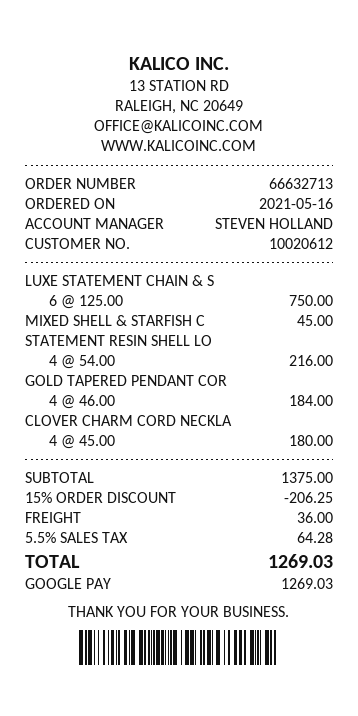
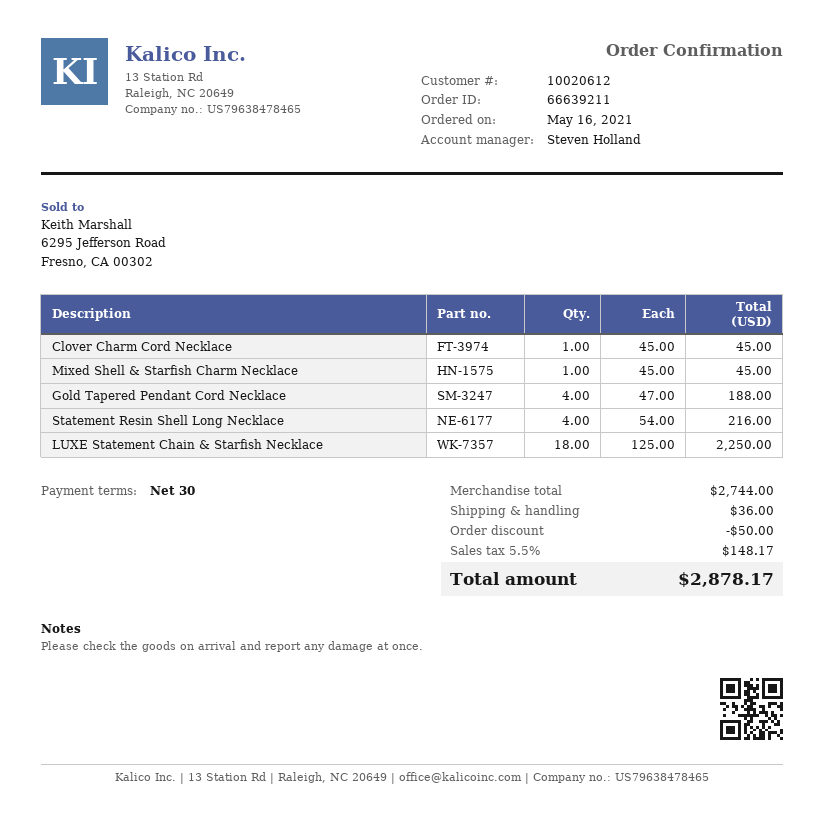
order number: 66632713 -> 66639211
LUXE STATEMENT CHAIN & S: 6 x 125.00 = 750.00 -> 18 x 125.00 = 2250.00
GOLD TAPERED PENDANT COR: 4 x 46.00 = 184.00 -> 4 x 47.00 = 188.00
CLOVER CHARM CORD NECKLA: 4 x 45.00 = 180.00 -> 1 x 45.00 = 45.00
subtotal: 1375.00 -> 2744.00
discount: 206.25 -> 50.00
tax: 5.5% = 64.28 -> 5.5% = 148.17
total: 1269.03 -> 2878.17

